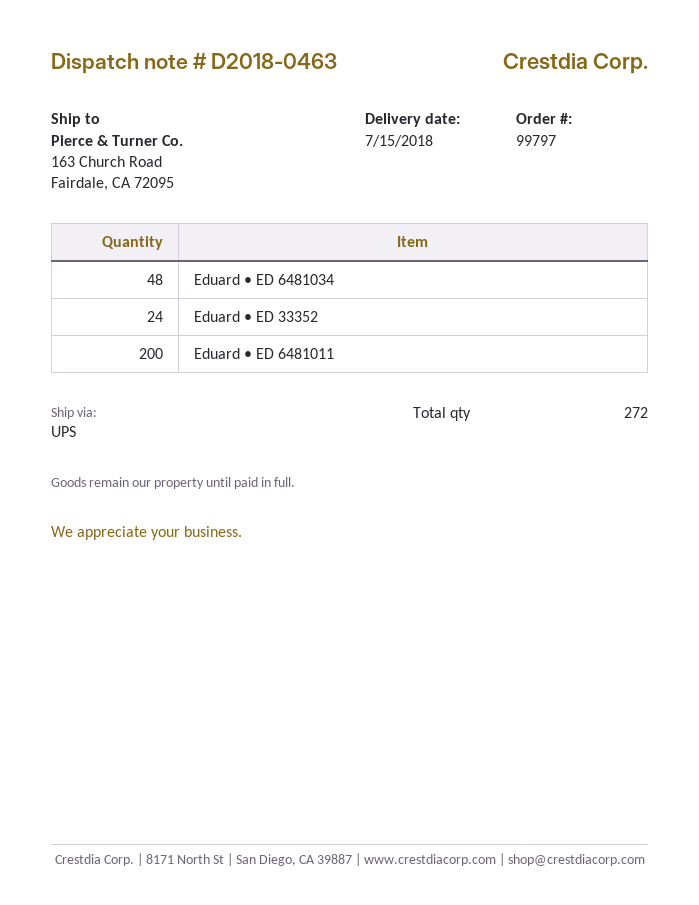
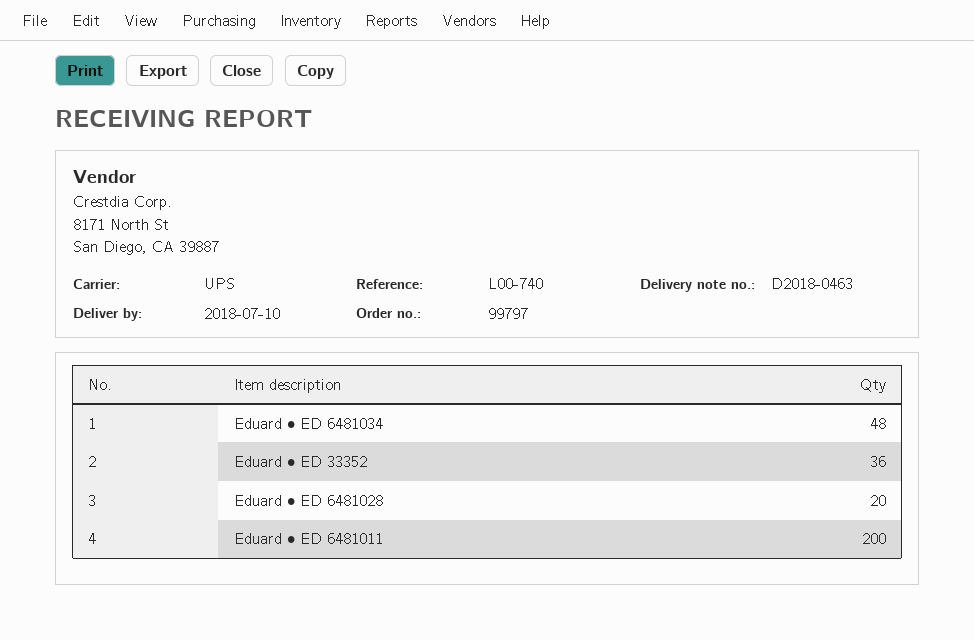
delivery date: 2018-07-15 -> 2018-07-10
Eduard • ED 33352: 24 -> 36
Eduard • ED 6481028: none -> 20

